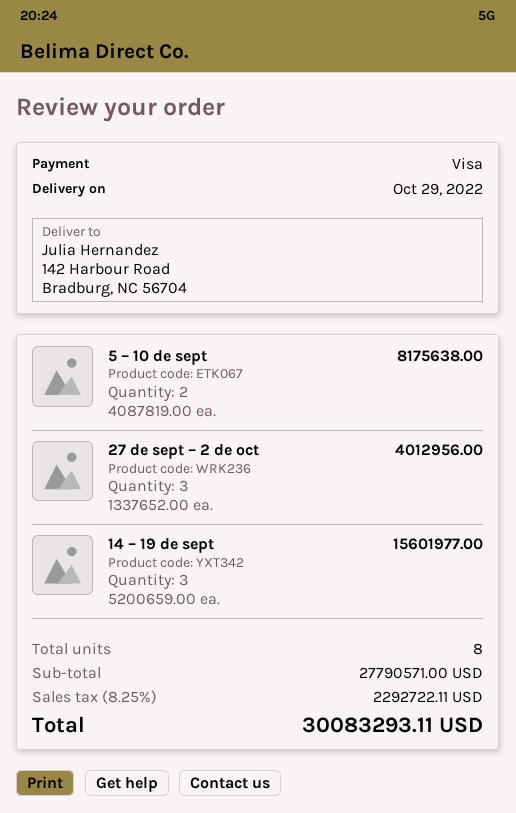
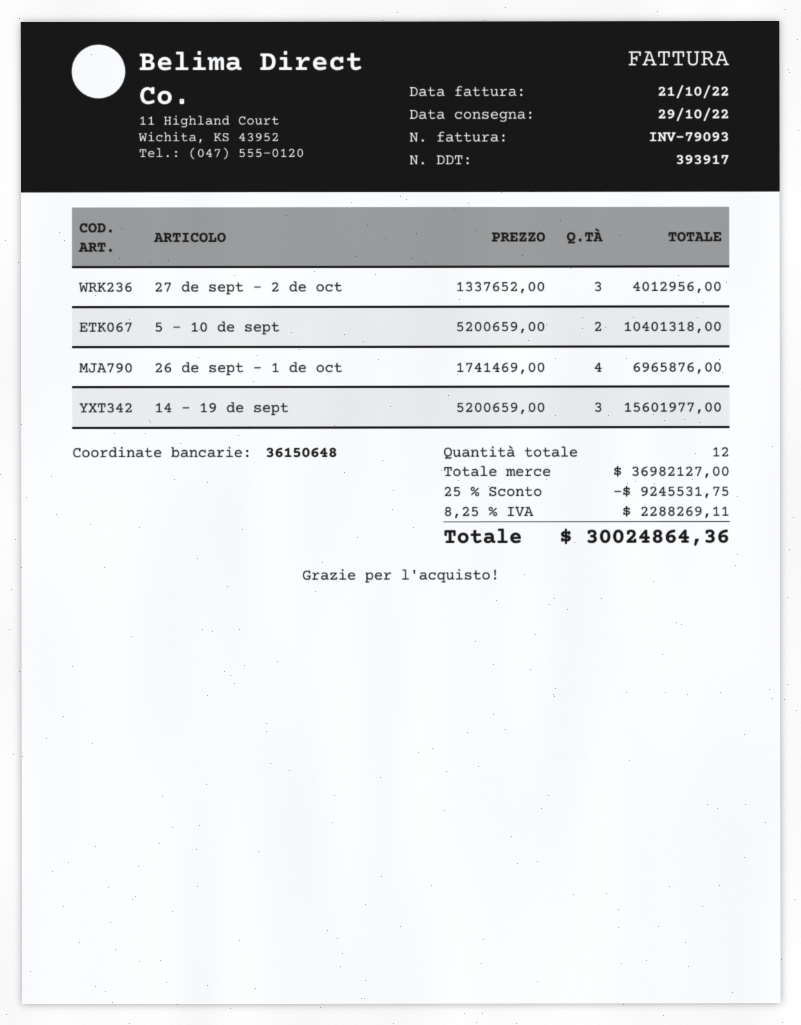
5 – 10 de sept: 2 x 4087819.00 = 8175638.00 -> 2 x 5200659.00 = 10401318.00
26 de sept – 1 de oct: none -> 4 x 1741469.00 = 6965876.00
total quantity: 8 -> 12
subtotal: 27790571.00 -> 36982127.00
discount: none -> 25% = 9245531.75
tax: 8.25% = 2292722.11 -> 8.25% = 2288269.11
total: 30083293.11 -> 30024864.36

